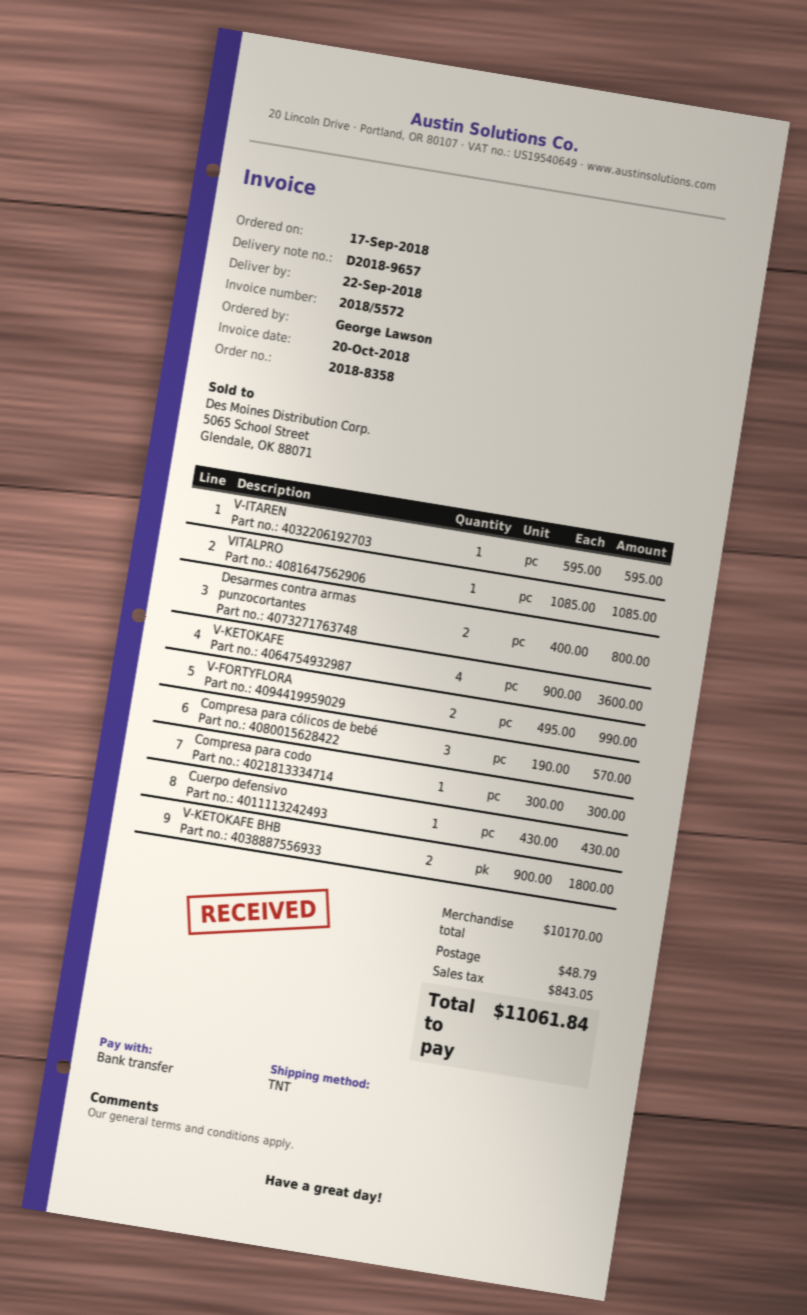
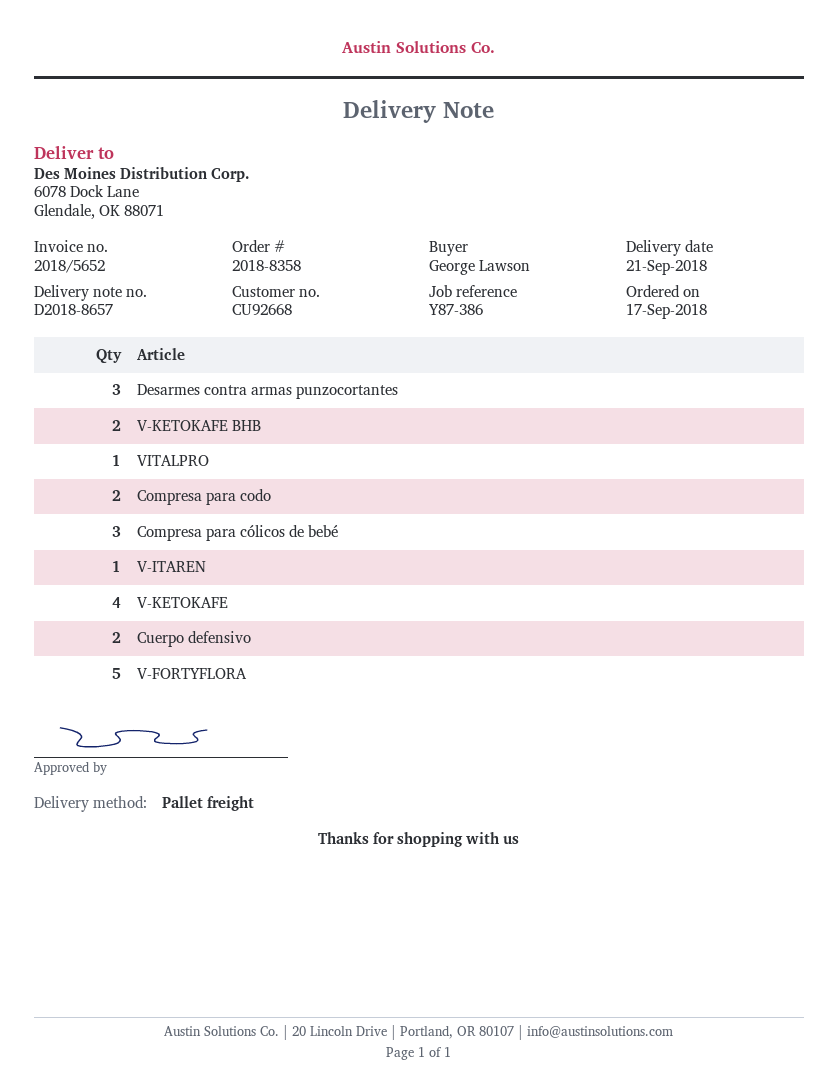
delivery note number: D2018-9657 -> D2018-8657
delivery date: 2018-09-22 -> 2018-09-21
invoice number: 2018/5572 -> 2018/5652
shipping method: TNT -> pallet freight
Desarmes contra armas punzocortantes: 2 -> 3
V-FORTYFLORA: 2 -> 5
Compresa para codo: 1 -> 2
Cuerpo defensivo: 1 -> 2

